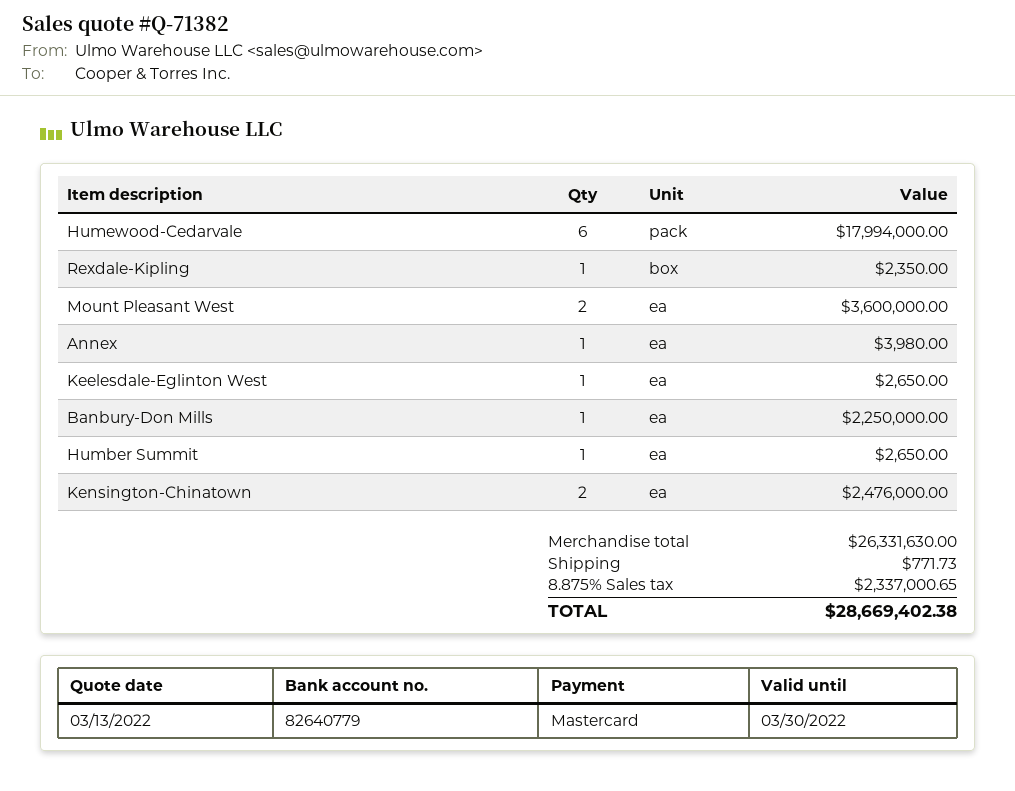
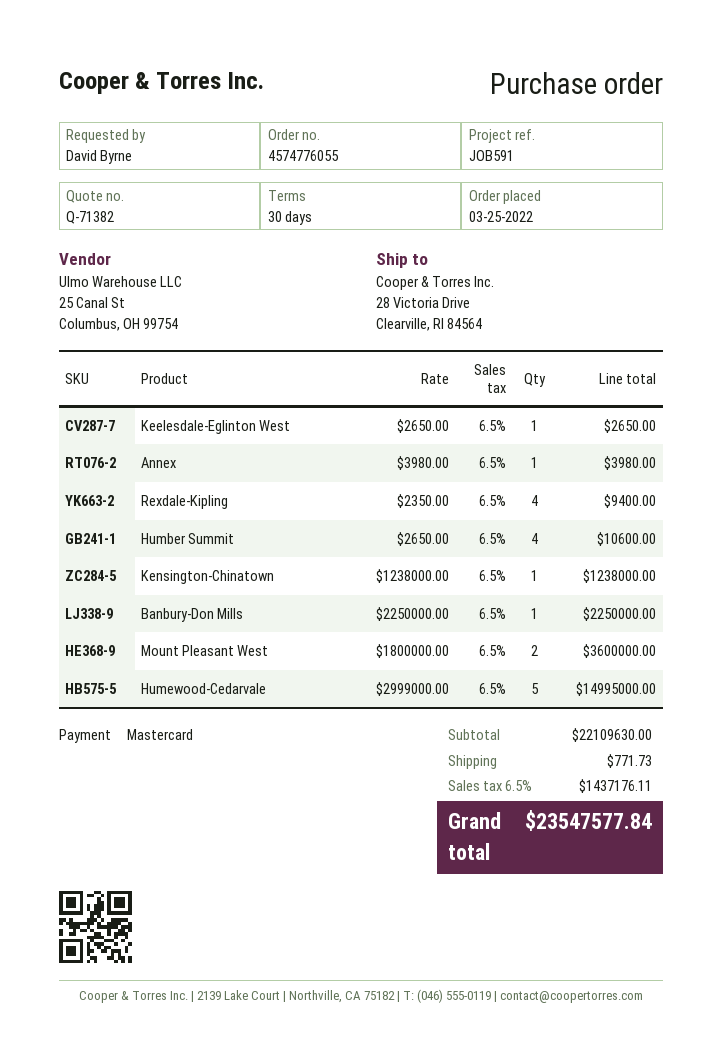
Humewood-Cedarvale: 6 for 17994000.00 -> 5 for 14995000.00
Rexdale-Kipling: 1 for 2350.00 -> 4 for 9400.00
Humber Summit: 1 for 2650.00 -> 4 for 10600.00
Kensington-Chinatown: 2 for 2476000.00 -> 1 for 1238000.00
subtotal: 26331630.00 -> 22109630.00
tax: 8.875% = 2337000.65 -> 6.5% = 1437176.11
total: 28669402.38 -> 23547577.84

